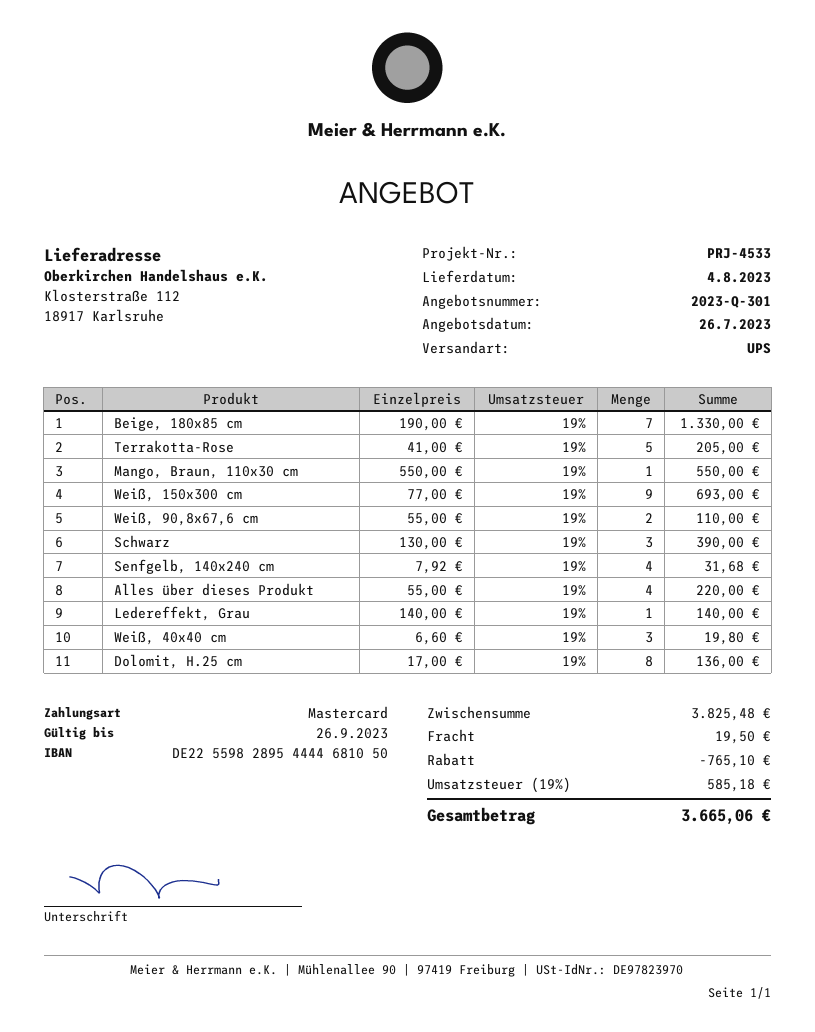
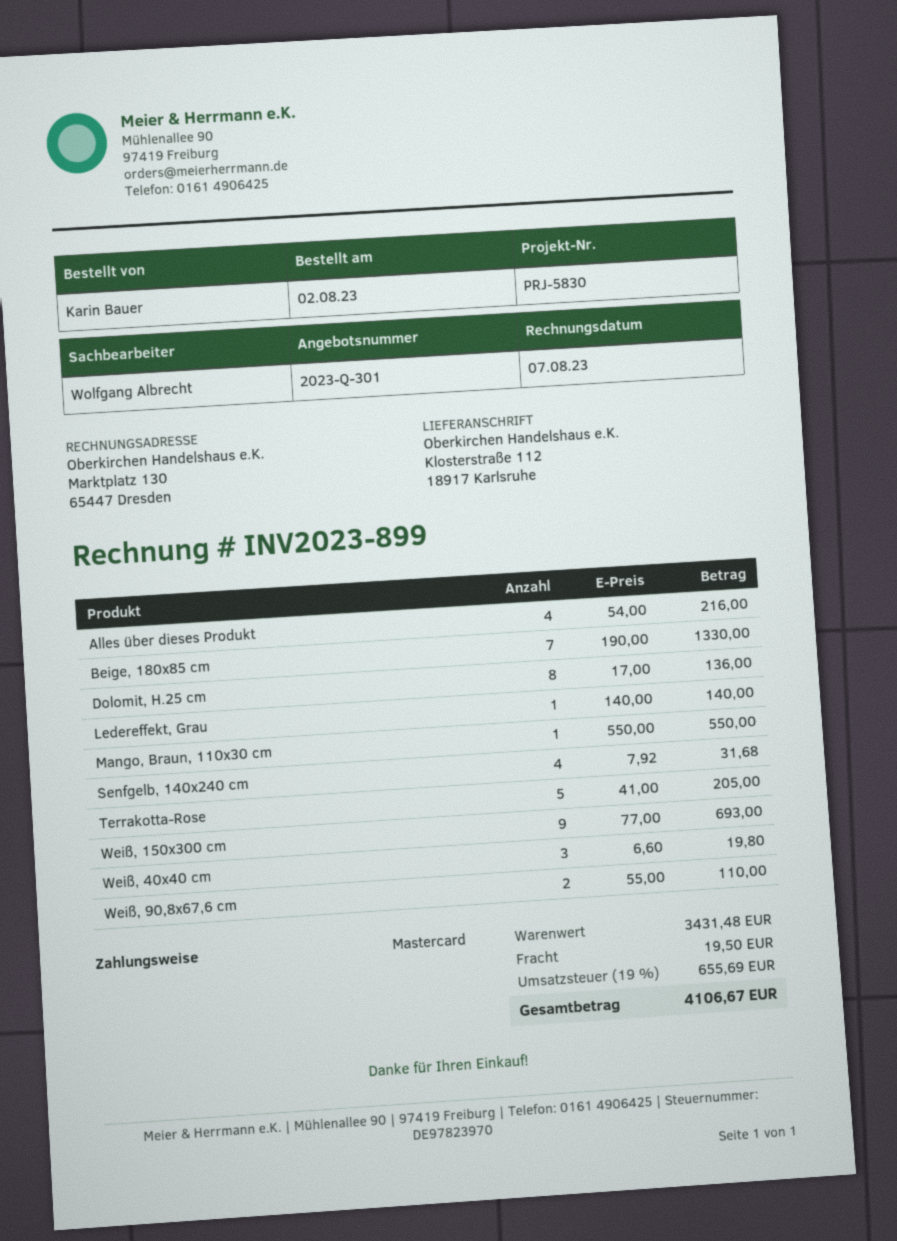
reference: PRJ-4533 -> PRJ-5830
Schwarz: 3 x 130.00 = 390.00 -> none
Alles über dieses Produkt: 4 x 55.00 = 220.00 -> 4 x 54.00 = 216.00
subtotal: 3825.48 -> 3431.48
discount: 765.10 -> none
tax: 19% = 585.18 -> 19% = 655.69
total: 3665.06 -> 4106.67

